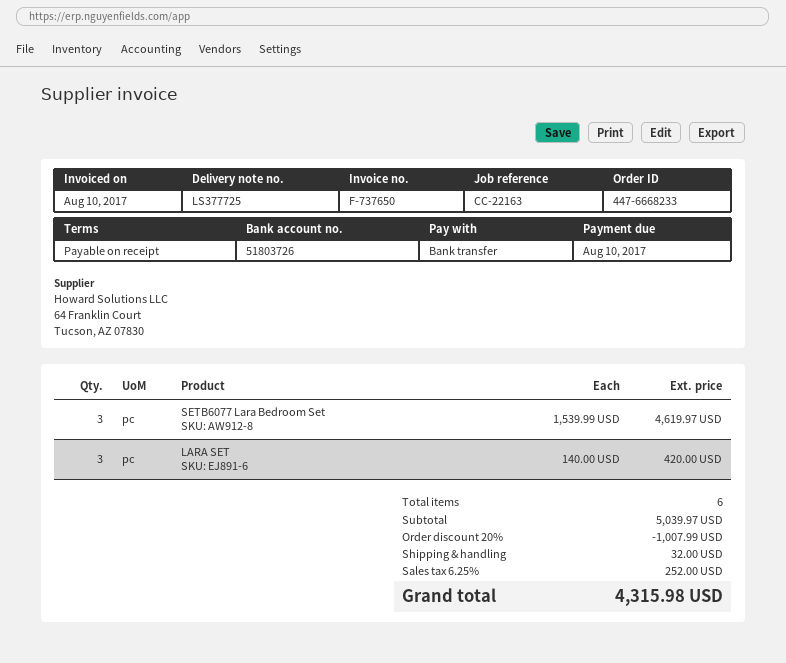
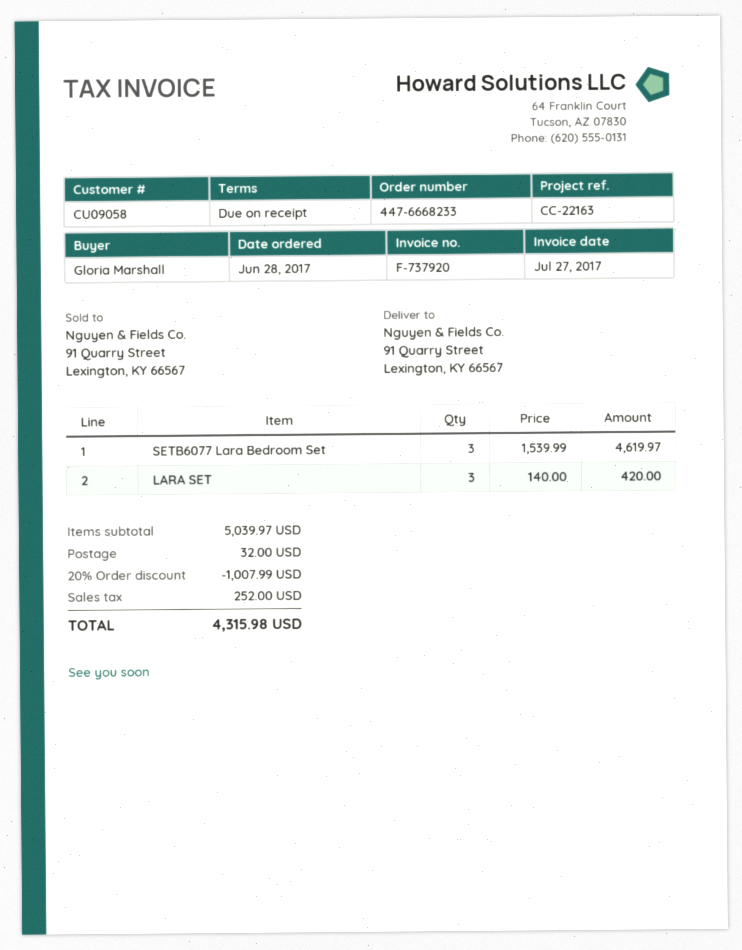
invoice number: F-737650 -> F-737920
invoice date: 2017-08-10 -> 2017-07-27

